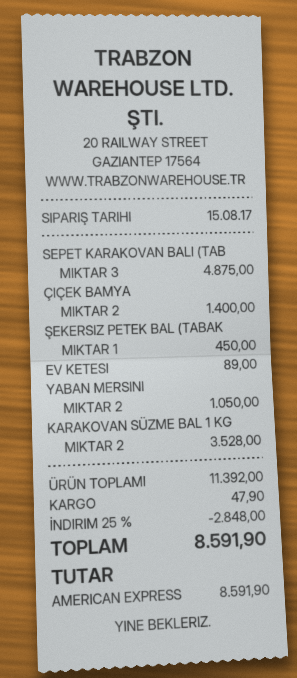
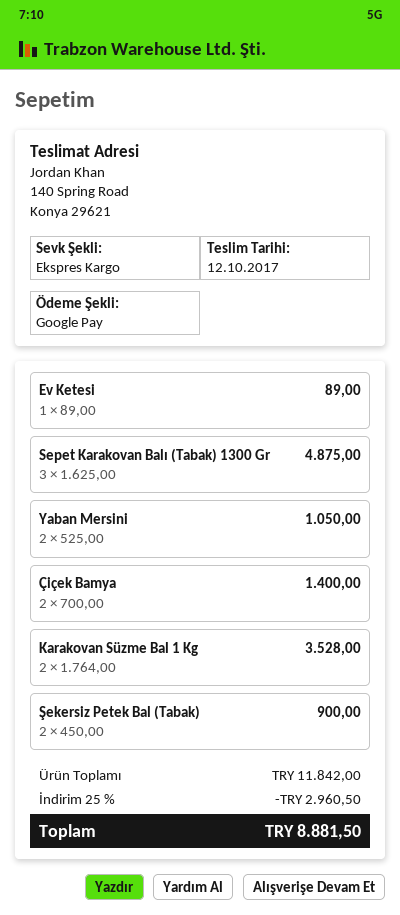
payment method: American Express -> Google Pay
ŞEKERSIZ PETEK BAL (TABAK: 1 for 450.00 -> 2 for 900.00
subtotal: 11392.00 -> 11842.00
discount: 25% = 2848.00 -> 25% = 2960.50
shipping: 47.90 -> none
total: 8591.90 -> 8881.50

